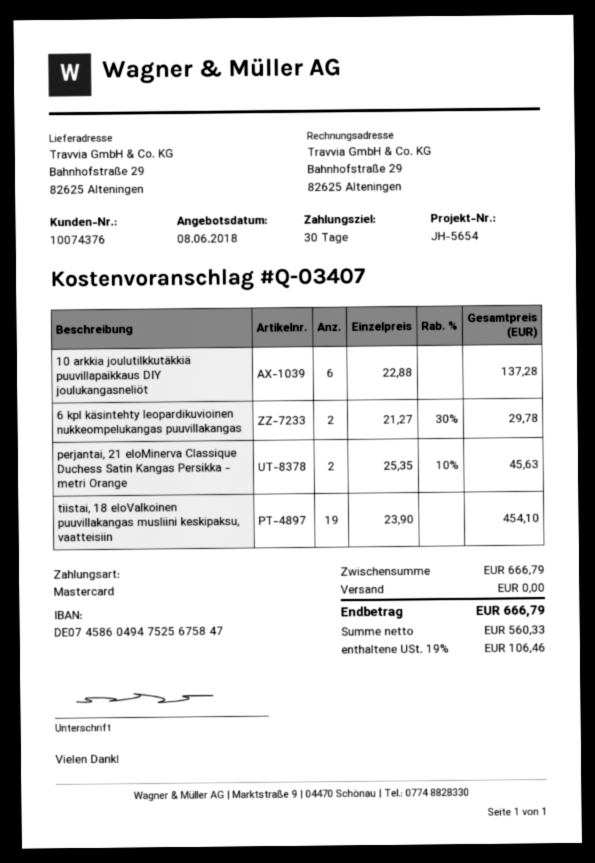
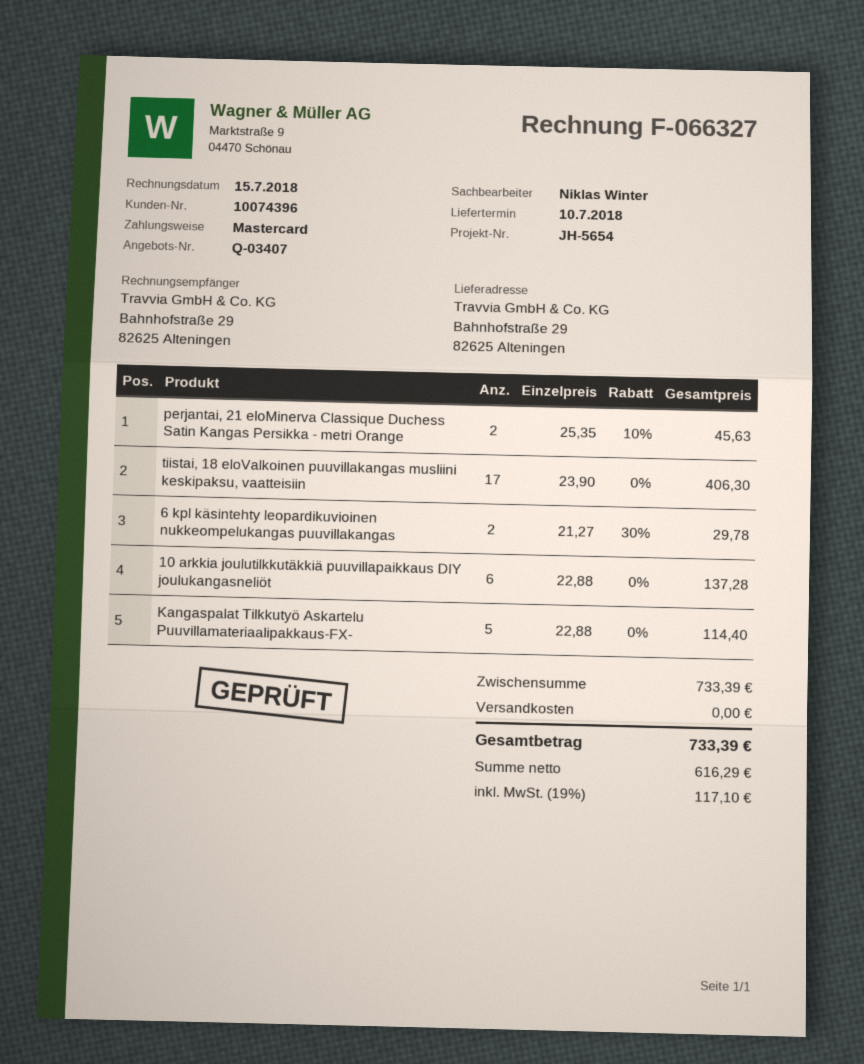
customer number: 10074376 -> 10074396
tiistai, 18 eloValkoinen puuvillakangas musliini keskipaksu, vaatteisiin: 19 x 23.90 = 454.10 -> 17 x 23.90 = 406.30
Kangaspalat Tilkkutyö Askartelu Puuvillamateriaalipakkaus-FX-: none -> 5 x 22.88 = 114.40
subtotal: 666.79 -> 733.39
net: 560.33 -> 616.29
tax: 19% = 106.46 -> 19% = 117.10
total: 666.79 -> 733.39

